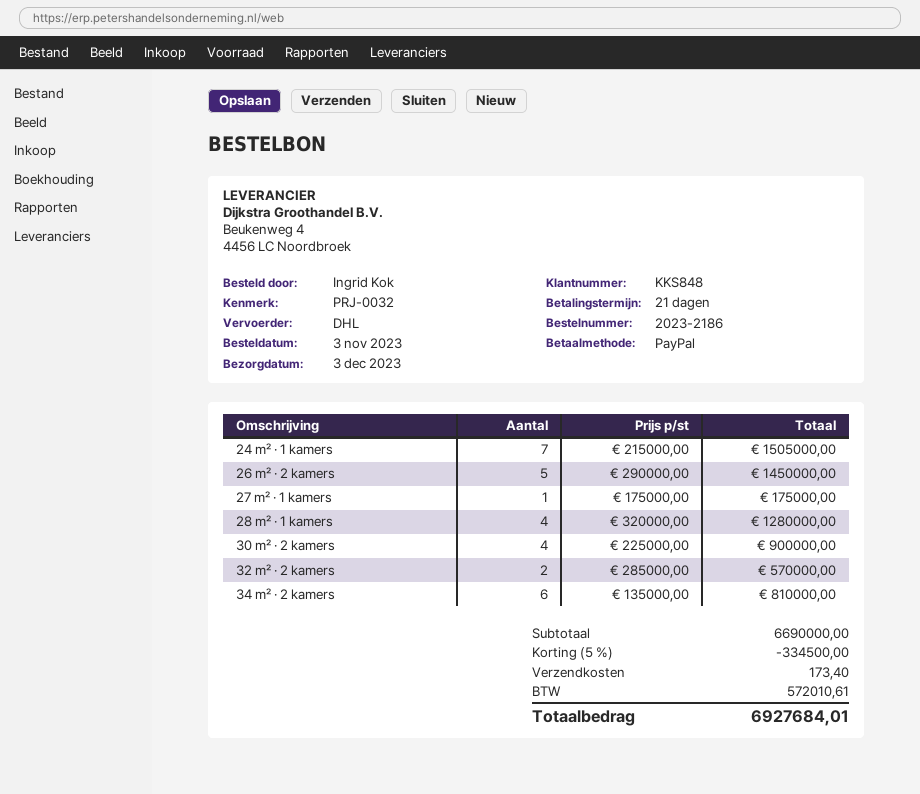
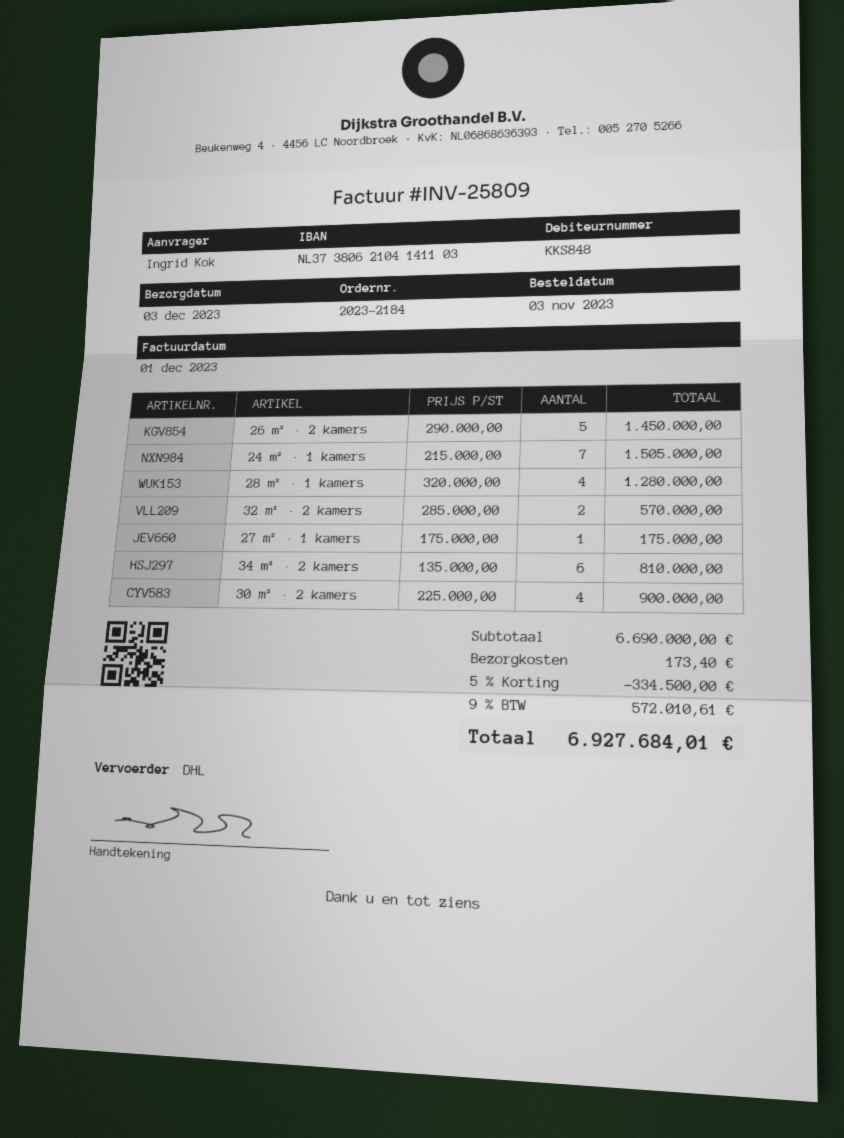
order number: 2023-2186 -> 2023-2184

